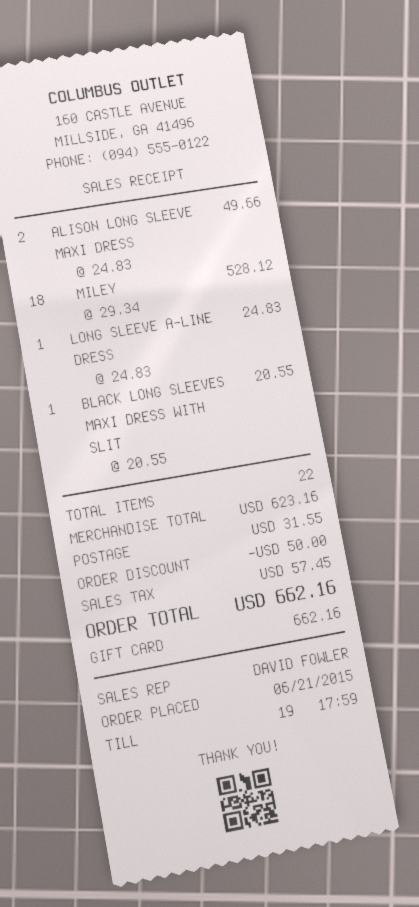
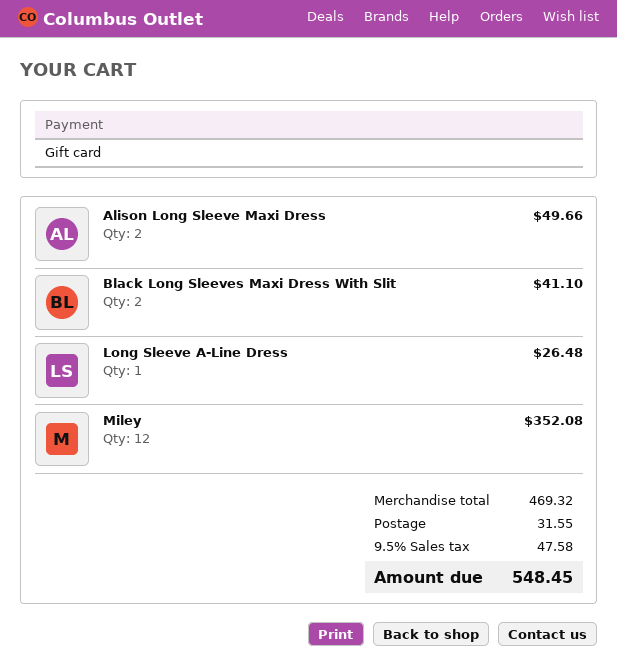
MILEY: 18 for 528.12 -> 12 for 352.08
LONG SLEEVE A-LINE DRESS: 1 for 24.83 -> 1 for 26.48
BLACK LONG SLEEVES MAXI DRESS WITH SLIT: 1 for 20.55 -> 2 for 41.10
subtotal: 623.16 -> 469.32
discount: 50.00 -> none
tax: 57.45 -> 47.58
total: 662.16 -> 548.45

